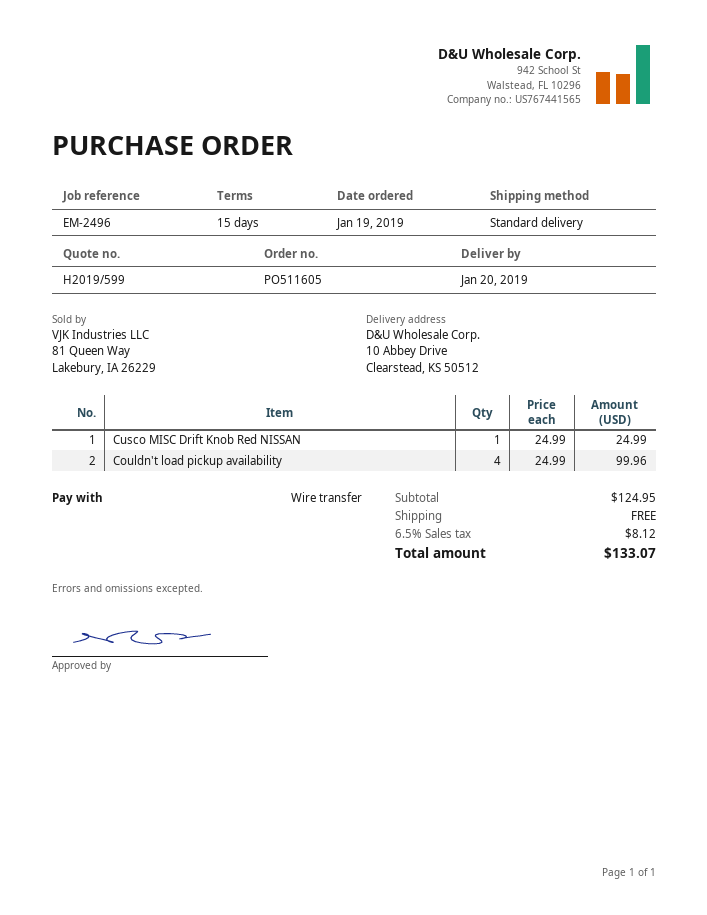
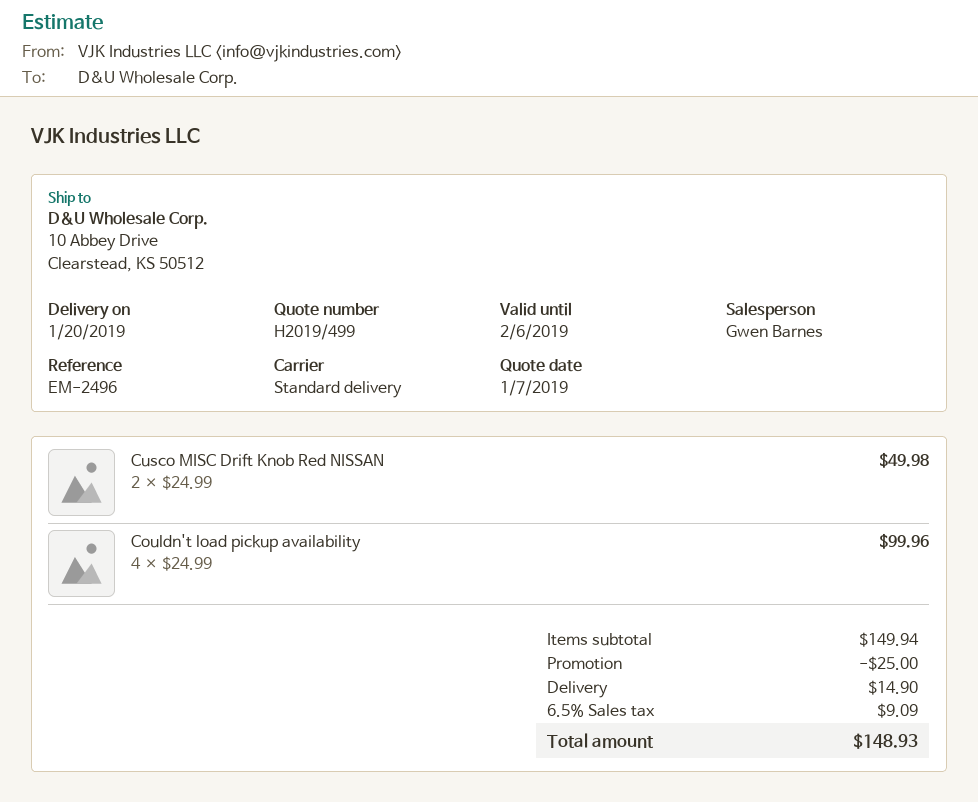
quote number: H2019/599 -> H2019/499
Cusco MISC Drift Knob Red NISSAN: 1 x 24.99 = 24.99 -> 2 x 24.99 = 49.98
subtotal: 124.95 -> 149.94
discount: none -> 25.00
shipping: 0.00 -> 14.90
tax: 6.5% = 8.12 -> 6.5% = 9.09
total: 133.07 -> 148.93

